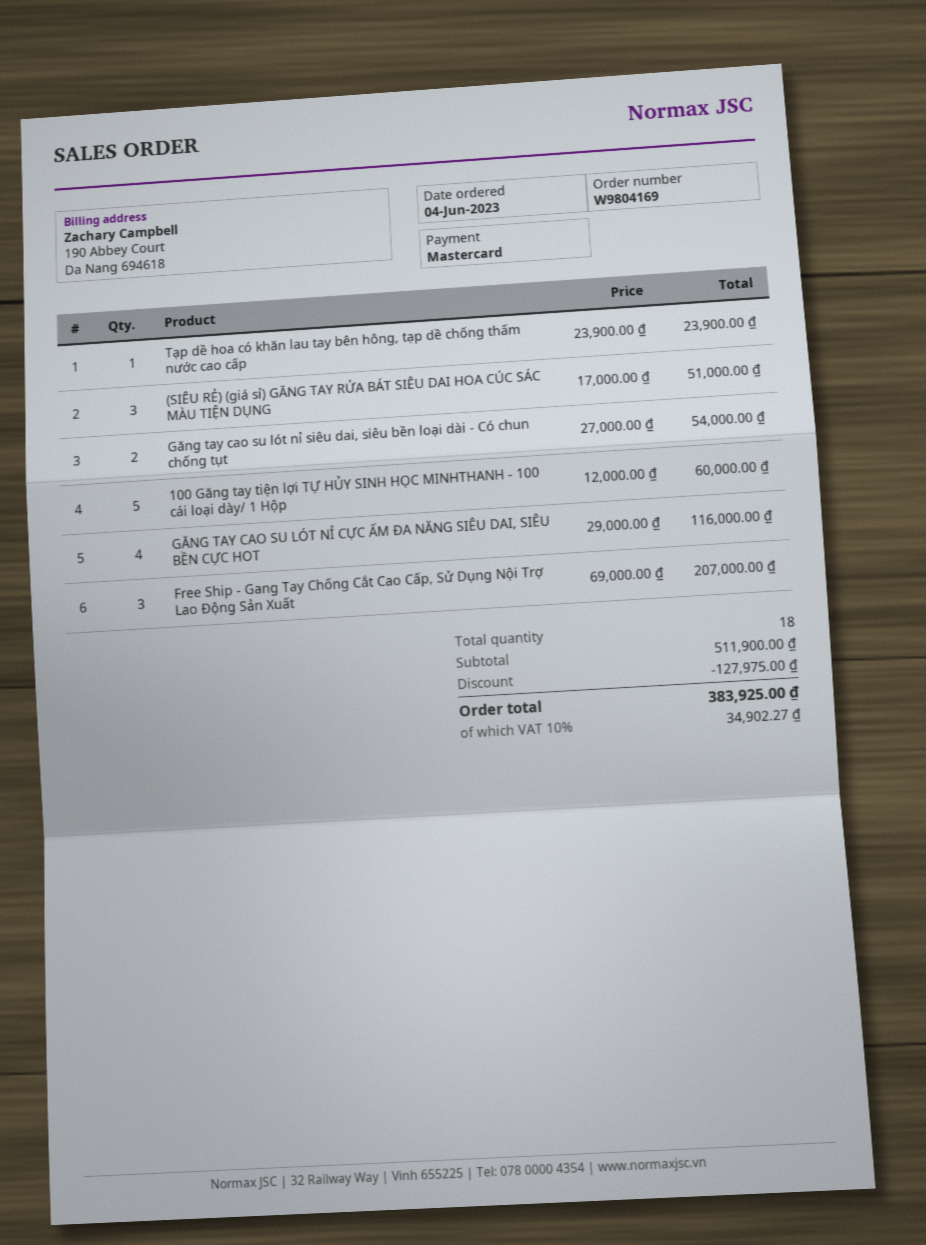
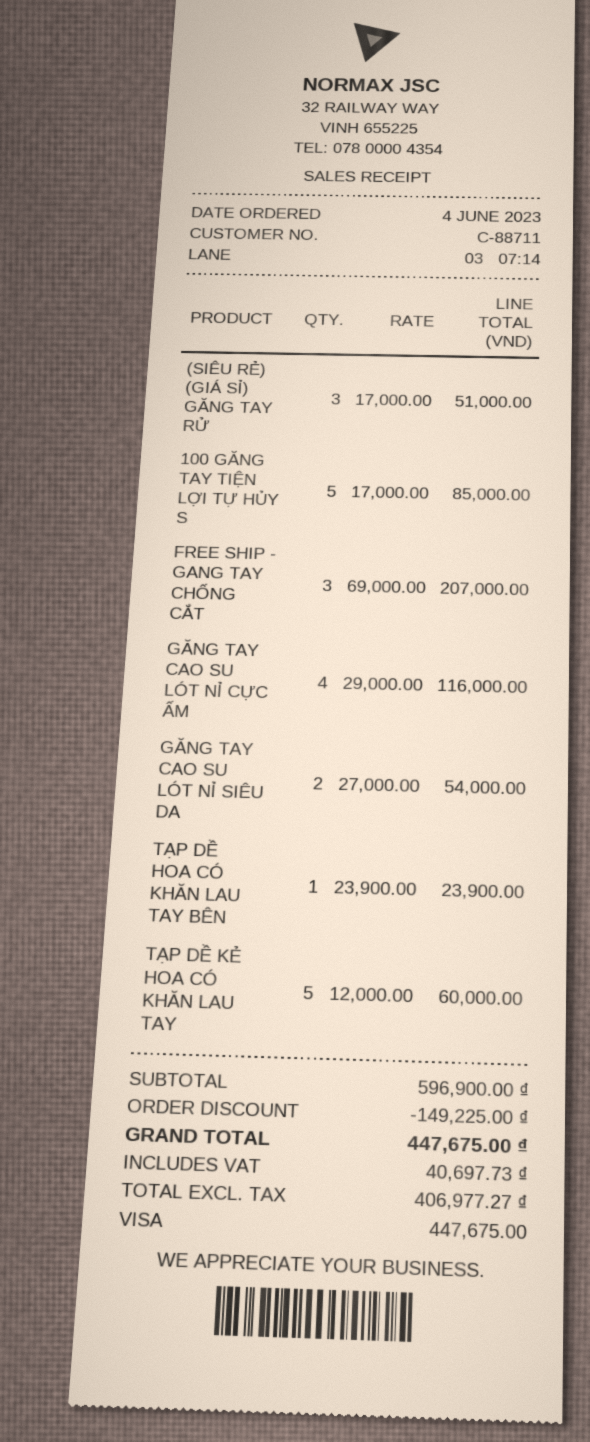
payment method: Mastercard -> Visa
100 Găng tay tiện lợi TỰ HỦY SINH HỌC MINHTHANH - 100 cái loại dày/ 1 Hộp: 5 x 12000.00 = 60000.00 -> 5 x 17000.00 = 85000.00
TẠP DỀ KẺ HOA CÓ KHĂN LAU TAY: none -> 5 x 12000.00 = 60000.00
subtotal: 511900.00 -> 596900.00
discount: 127975.00 -> 149225.00
tax: 34902.27 -> 40697.73
total: 383925.00 -> 447675.00

